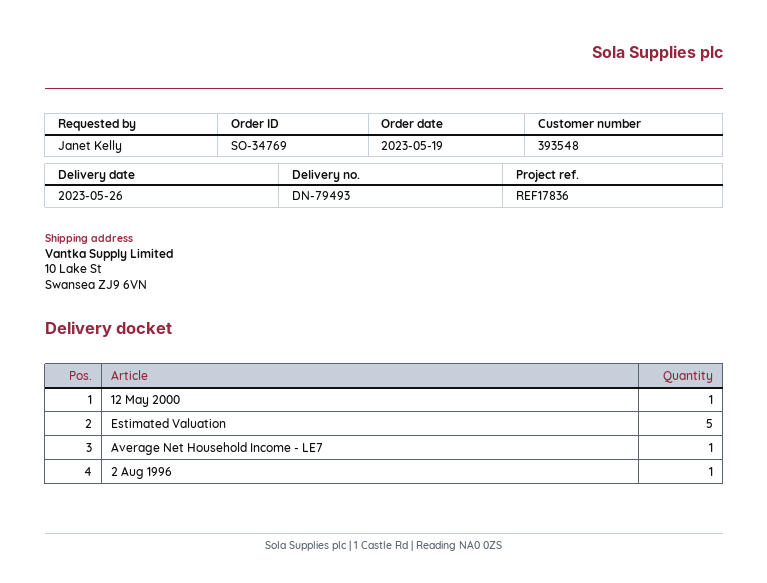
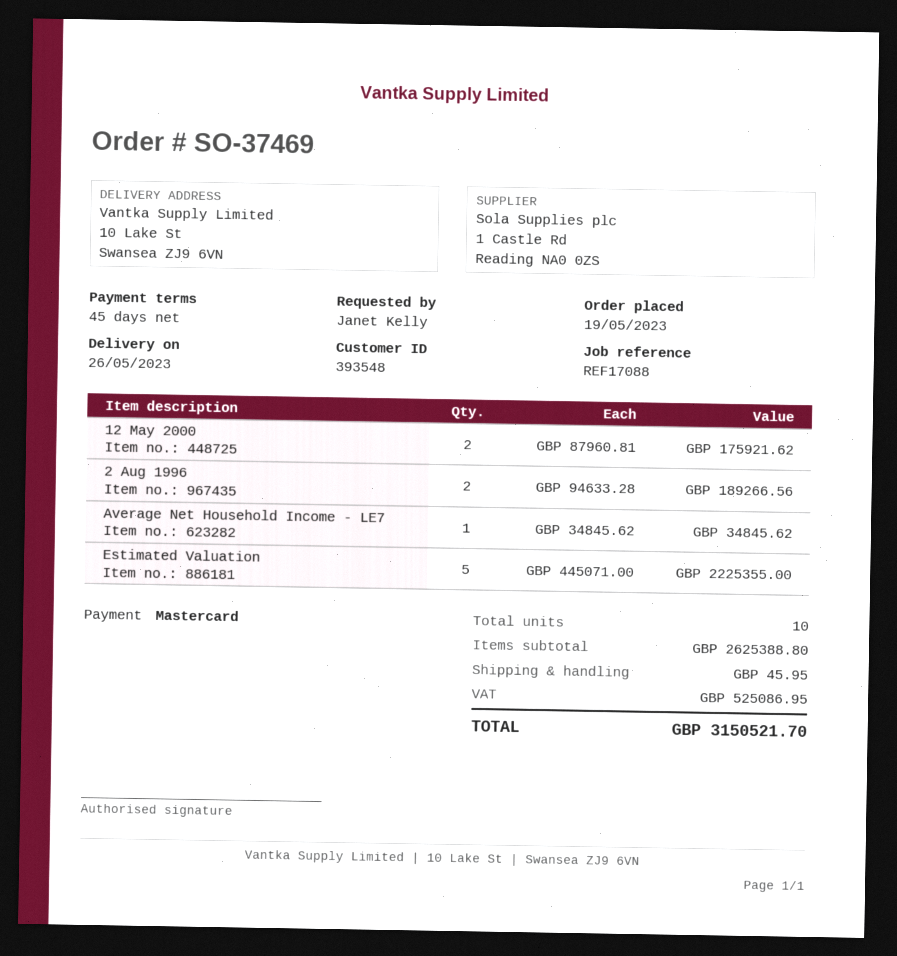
order number: SO-34769 -> SO-37469
reference: REF17836 -> REF17088
12 May 2000: 1 -> 2
2 Aug 1996: 1 -> 2

